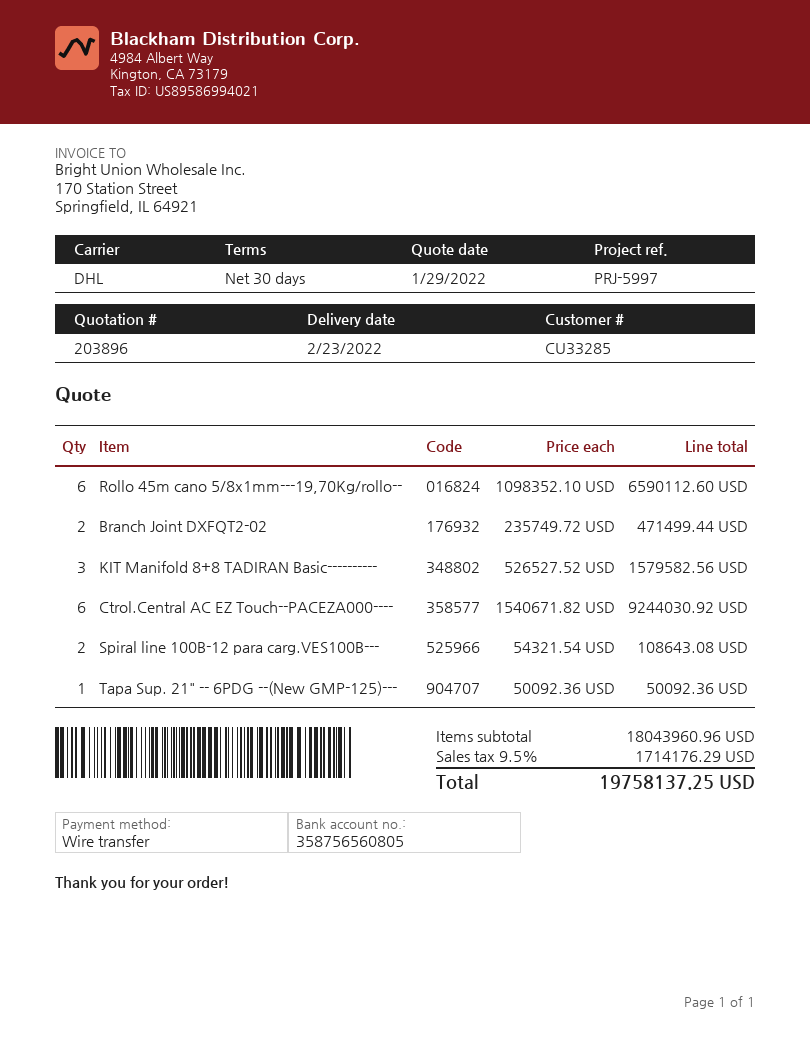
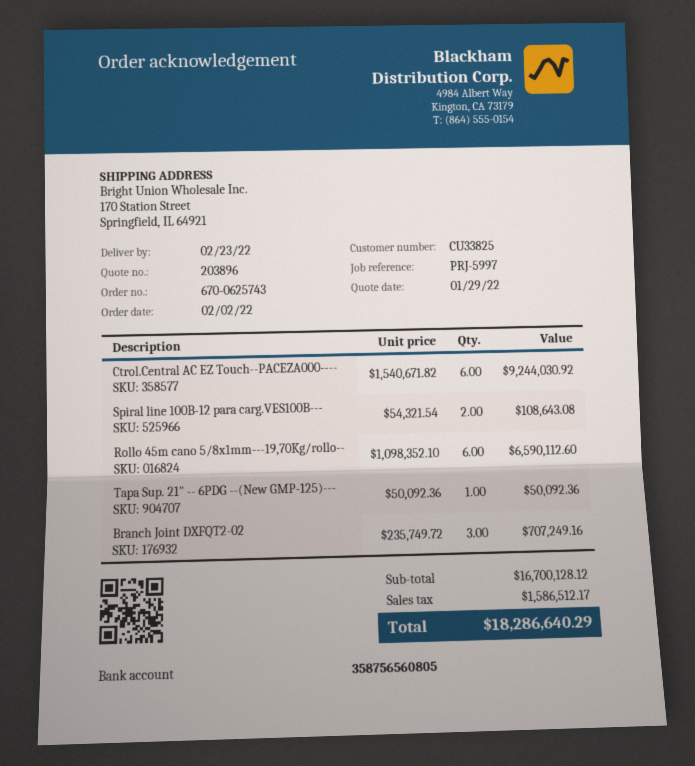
customer number: CU33285 -> CU33825
Branch Joint DXFQT2-02: 2 x 235749.72 = 471499.44 -> 3 x 235749.72 = 707249.16
KIT Manifold 8+8 TADIRAN Basic----------: 3 x 526527.52 = 1579582.56 -> none
subtotal: 18043960.96 -> 16700128.12
tax: 1714176.29 -> 1586512.17
total: 19758137.25 -> 18286640.29

